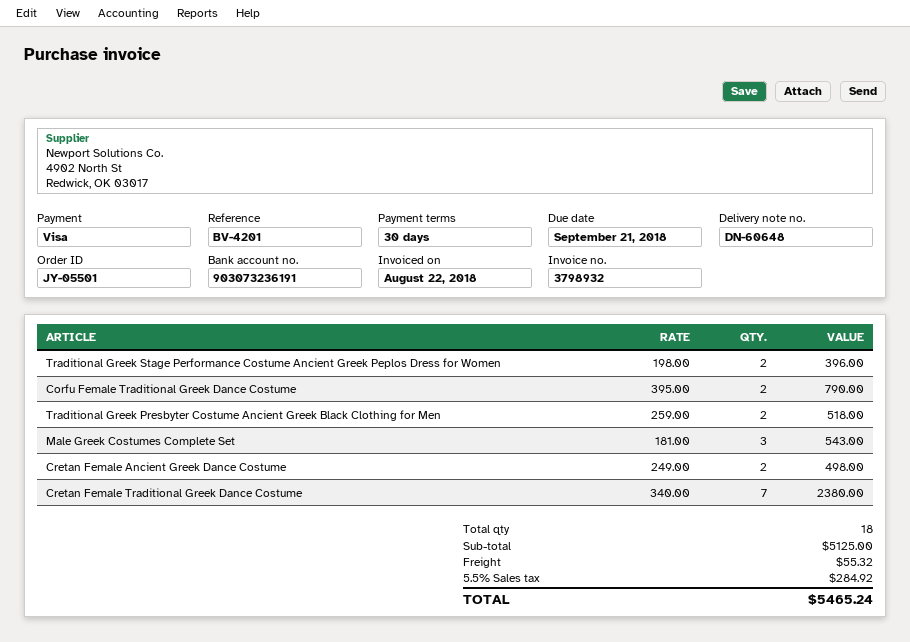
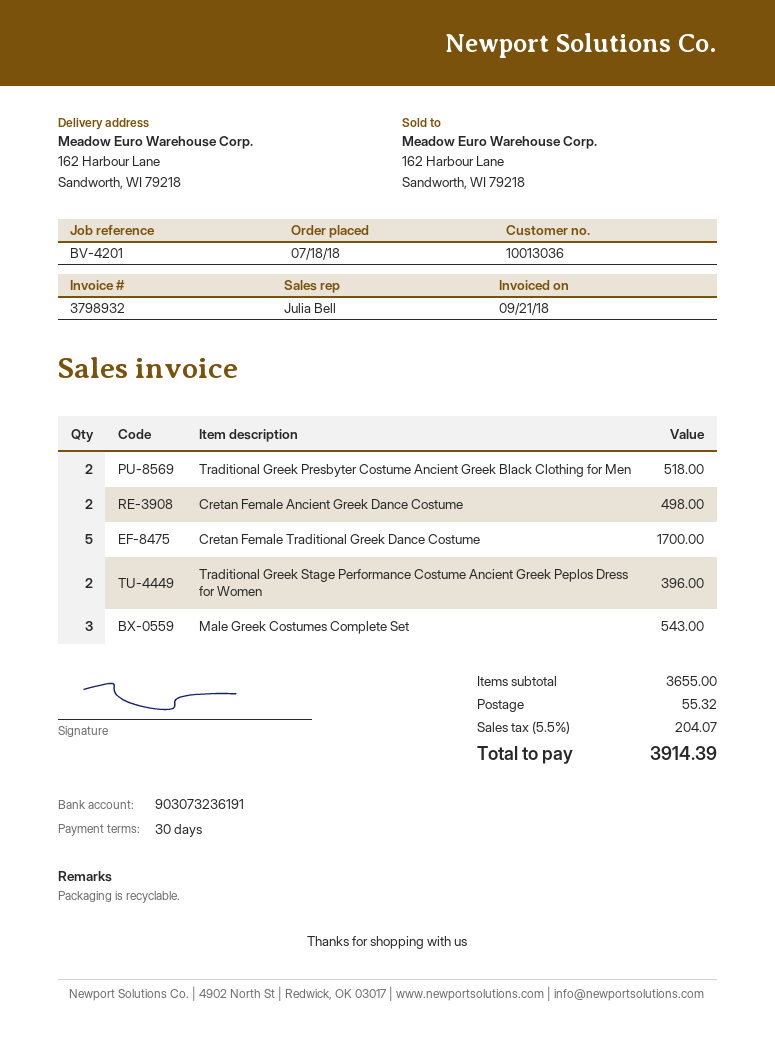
invoice date: 2018-08-22 -> 2018-09-21
Corfu Female Traditional Greek Dance Costume: 2 for 790.00 -> none
Cretan Female Traditional Greek Dance Costume: 7 for 2380.00 -> 5 for 1700.00
subtotal: 5125.00 -> 3655.00
tax: 5.5% = 284.92 -> 5.5% = 204.07
total: 5465.24 -> 3914.39

